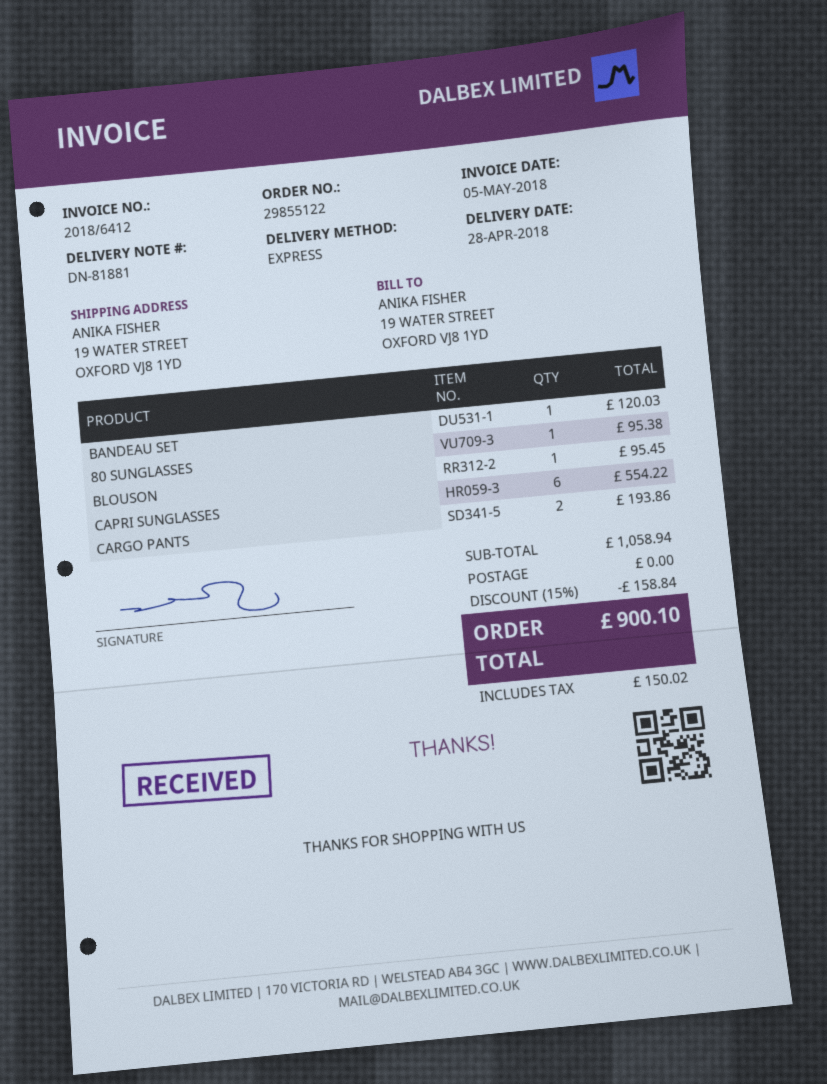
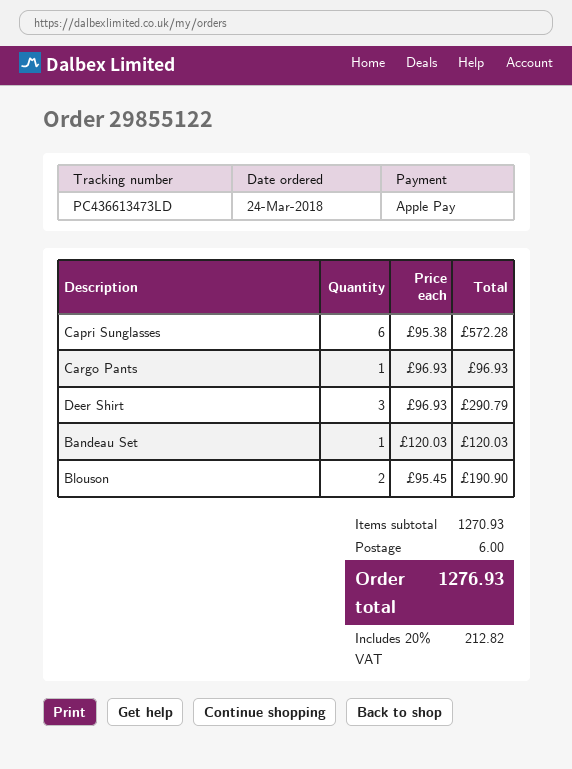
80 SUNGLASSES: 1 for 95.38 -> none
BLOUSON: 1 for 95.45 -> 2 for 190.90
CAPRI SUNGLASSES: 6 for 554.22 -> 6 for 572.28
CARGO PANTS: 2 for 193.86 -> 1 for 96.93
Deer Shirt: none -> 3 for 290.79
subtotal: 1058.94 -> 1270.93
discount: 15% = 158.84 -> none
shipping: 0.00 -> 6.00
tax: 150.02 -> 212.82
total: 900.10 -> 1276.93

